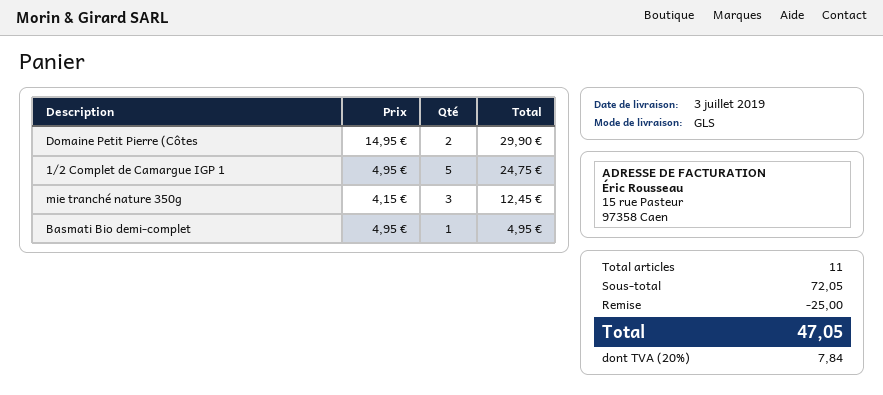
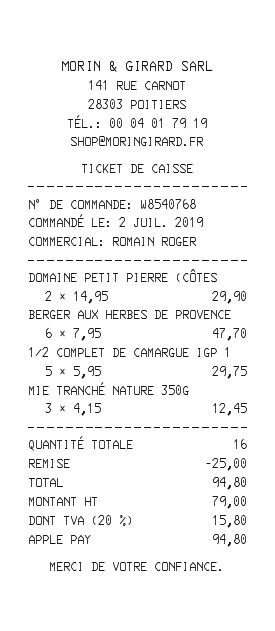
1/2 Complet de Camargue IGP 1: 5 x 4.95 = 24.75 -> 5 x 5.95 = 29.75
Basmati Bio demi-complet: 1 x 4.95 = 4.95 -> none
BERGER AUX HERBES DE PROVENCE: none -> 6 x 7.95 = 47.70
total quantity: 11 -> 16
tax: 20% = 7.84 -> 20% = 15.80
total: 47.05 -> 94.80

